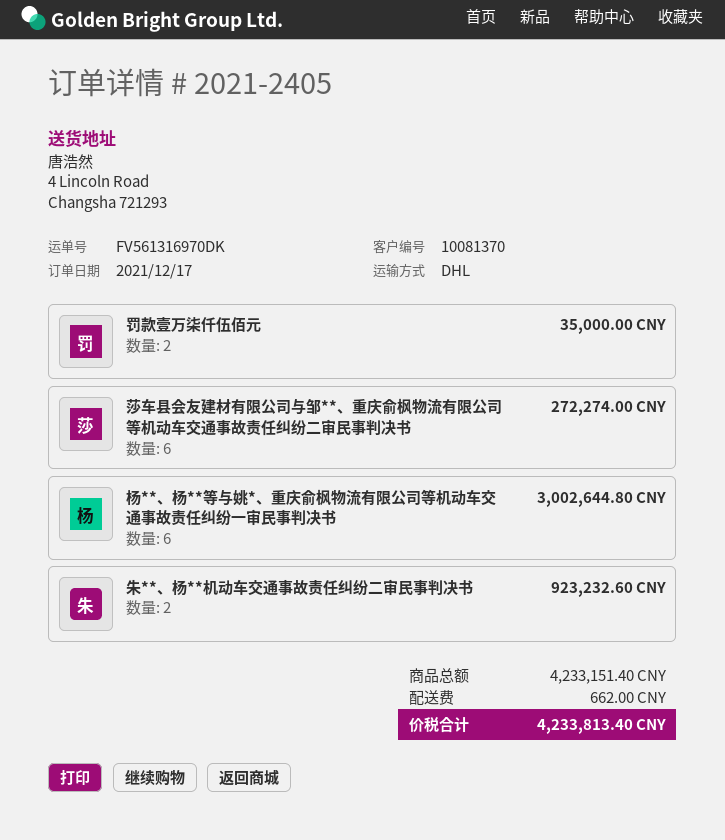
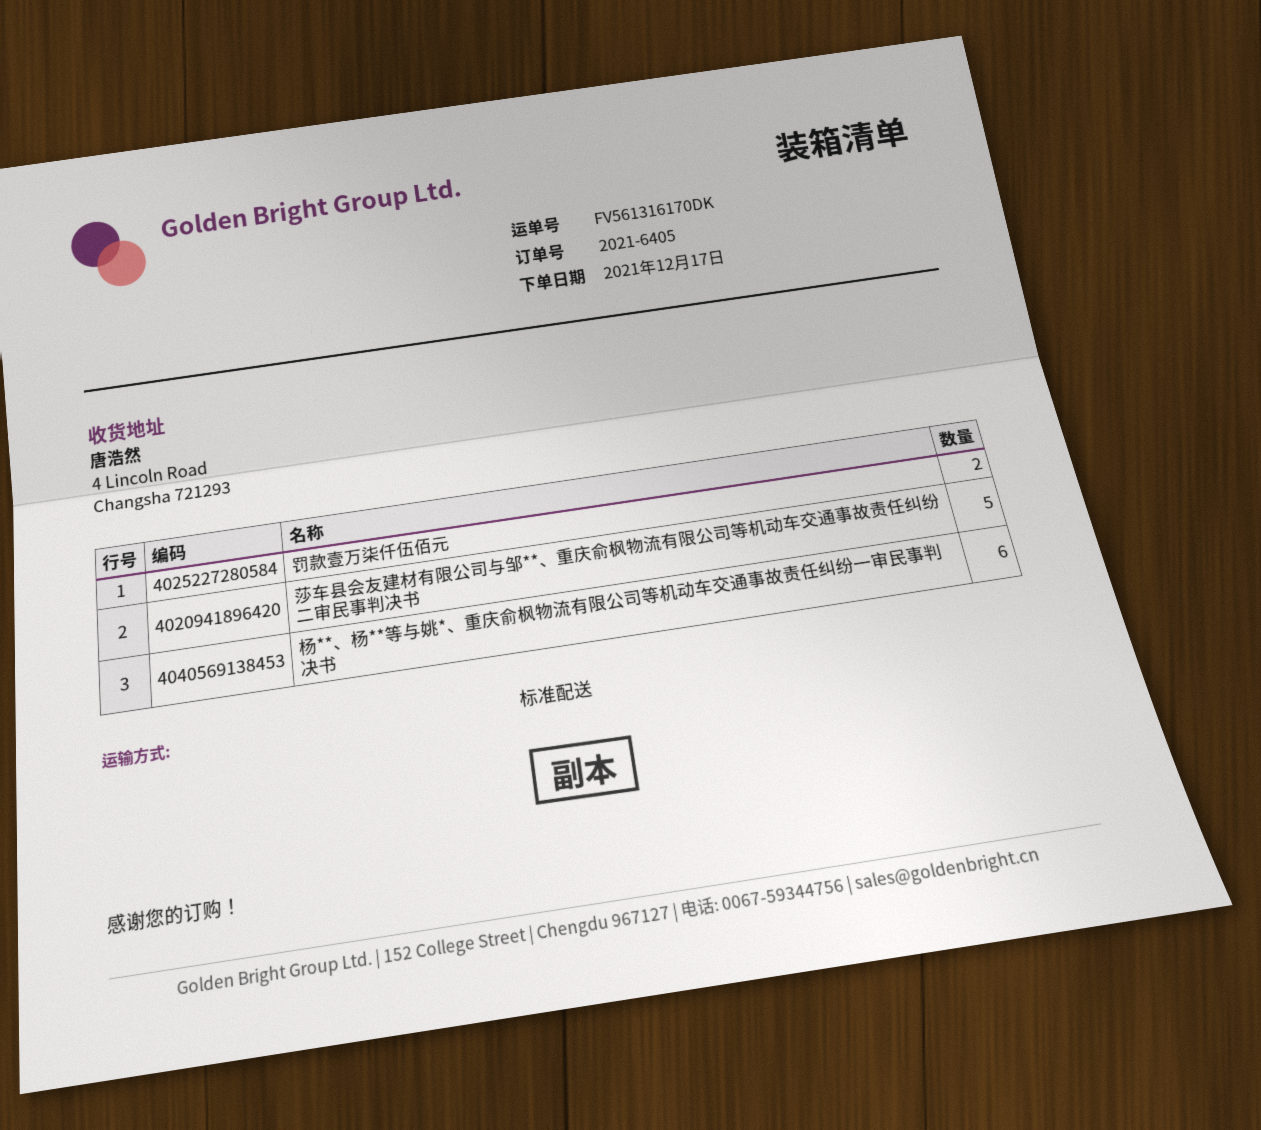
order number: 2021-2405 -> 2021-6405
shipping method: DHL -> standard
tracking number: FV561316970DK -> FV561316170DK
莎车县会友建材有限公司与邹**、重庆俞枫物流有限公司等机动车交通事故责任纠纷二审民事判决书: 6 -> 5
朱**、杨**机动车交通事故责任纠纷二审民事判决书: 2 -> none

